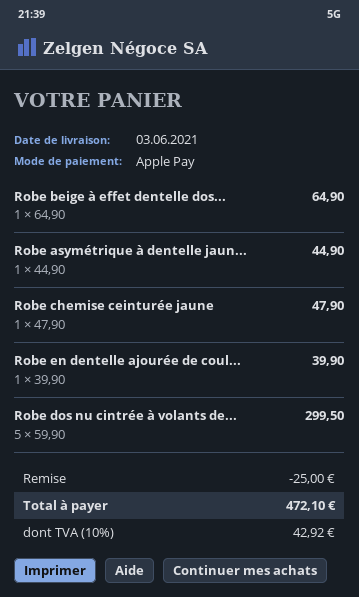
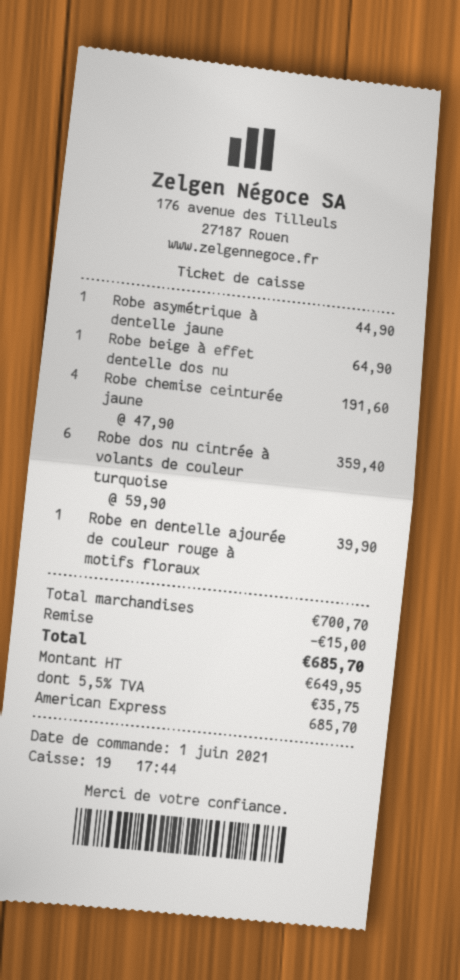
payment method: Apple Pay -> American Express
Robe chemise ceinturée jaune: 1 x 47.90 = 47.90 -> 4 x 47.90 = 191.60
Robe dos nu cintrée à volants de...: 5 x 59.90 = 299.50 -> 6 x 59.90 = 359.40
discount: 25.00 -> 15.00
tax: 10% = 42.92 -> 5.5% = 35.75
total: 472.10 -> 685.70

